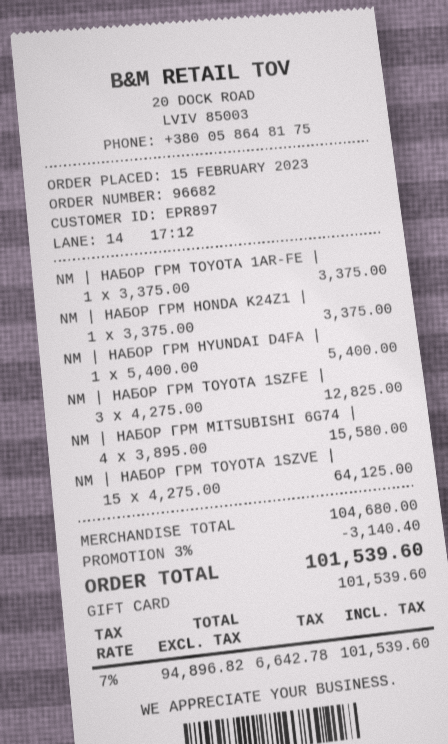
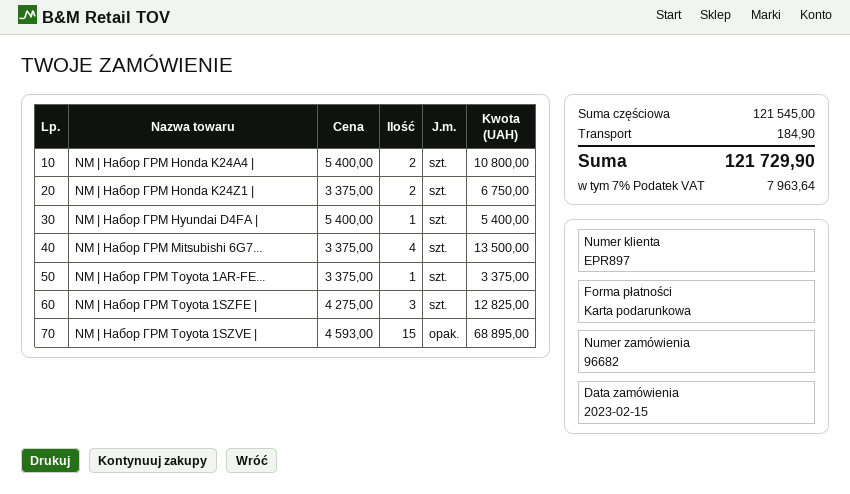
NM | НАБОР ГРМ HONDA K24Z1 |: 1 x 3375.00 = 3375.00 -> 2 x 3375.00 = 6750.00
NM | НАБОР ГРМ MITSUBISHI 6G74 |: 4 x 3895.00 = 15580.00 -> 4 x 3375.00 = 13500.00
NM | НАБОР ГРМ TOYOTA 1SZVE |: 15 x 4275.00 = 64125.00 -> 15 x 4593.00 = 68895.00
NM | Набор ГРМ Honda K24A4 |: none -> 2 x 5400.00 = 10800.00
subtotal: 104680.00 -> 121545.00
discount: 3% = 3140.40 -> none
shipping: none -> 184.90
tax: 7% = 6642.78 -> 7% = 7963.64
total: 101539.60 -> 121729.90

